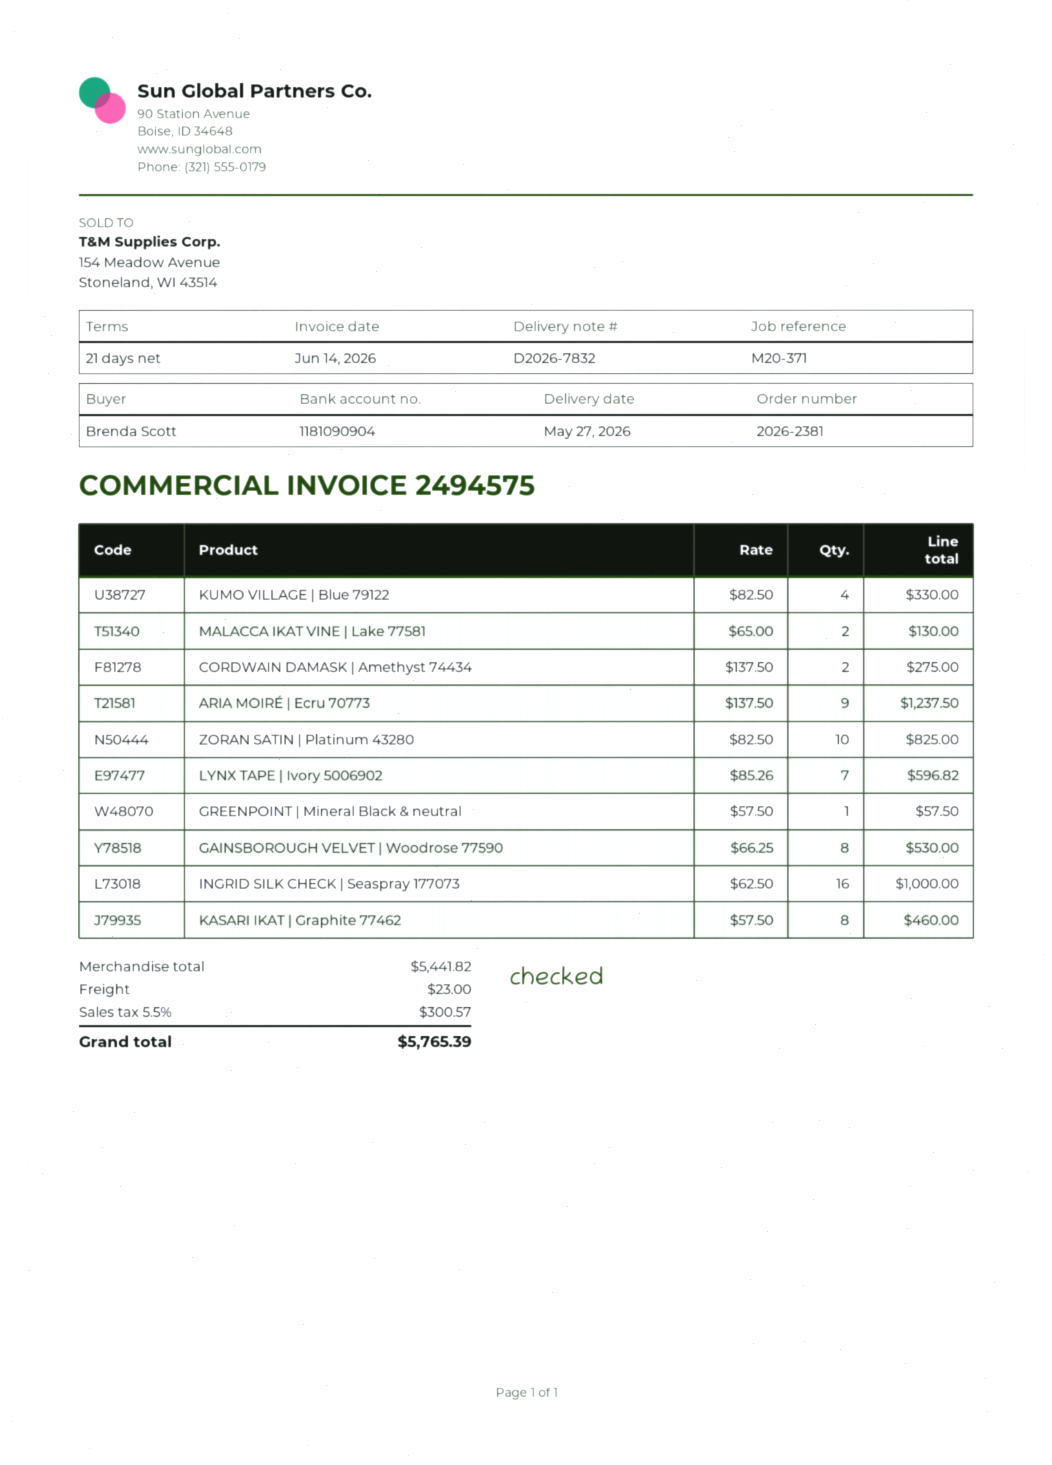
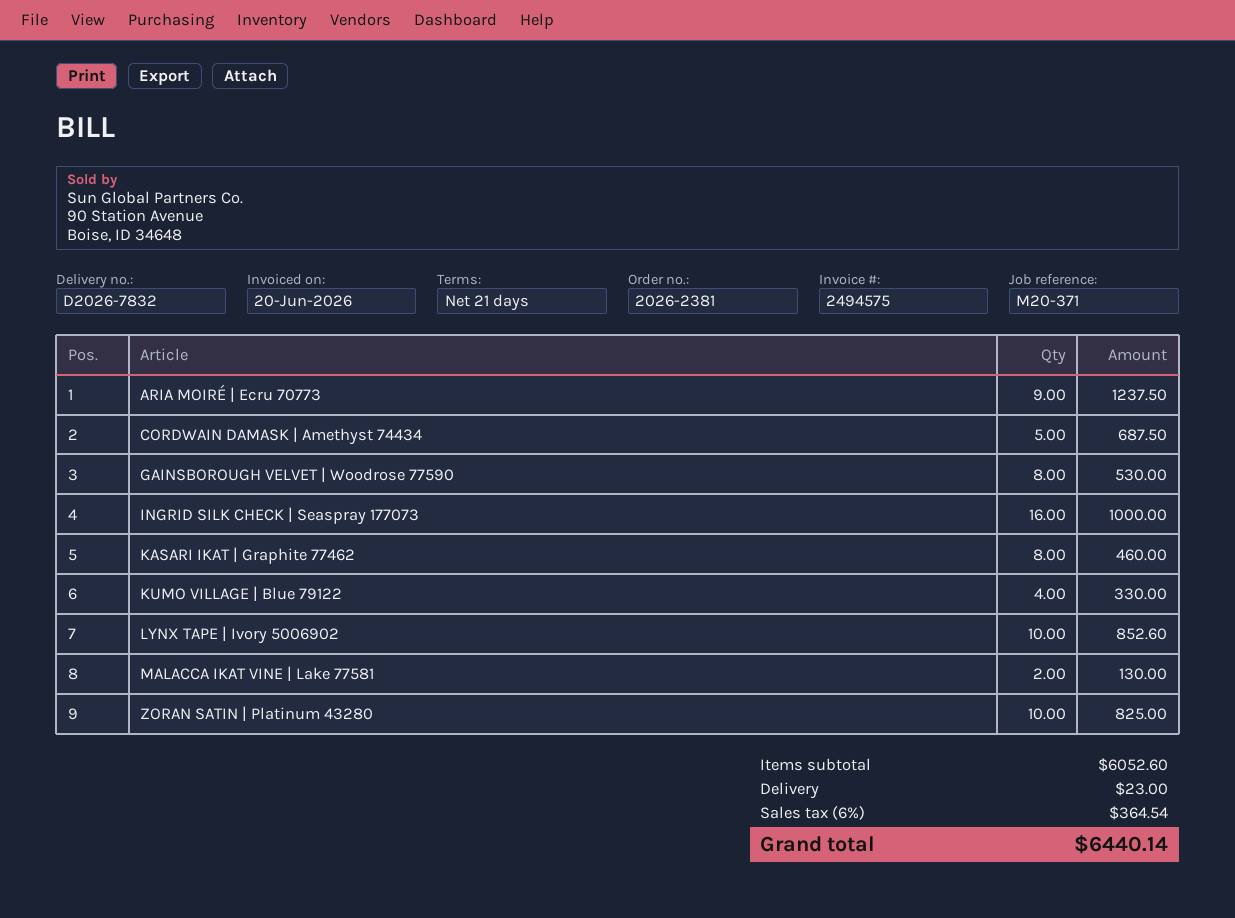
invoice date: 2026-06-14 -> 2026-06-20
CORDWAIN DAMASK | Amethyst 74434: 2 for 275.00 -> 5 for 687.50
LYNX TAPE | Ivory 5006902: 7 for 596.82 -> 10 for 852.60
GREENPOINT | Mineral Black & neutral: 1 for 57.50 -> none
subtotal: 5441.82 -> 6052.60
tax: 5.5% = 300.57 -> 6% = 364.54
total: 5765.39 -> 6440.14

